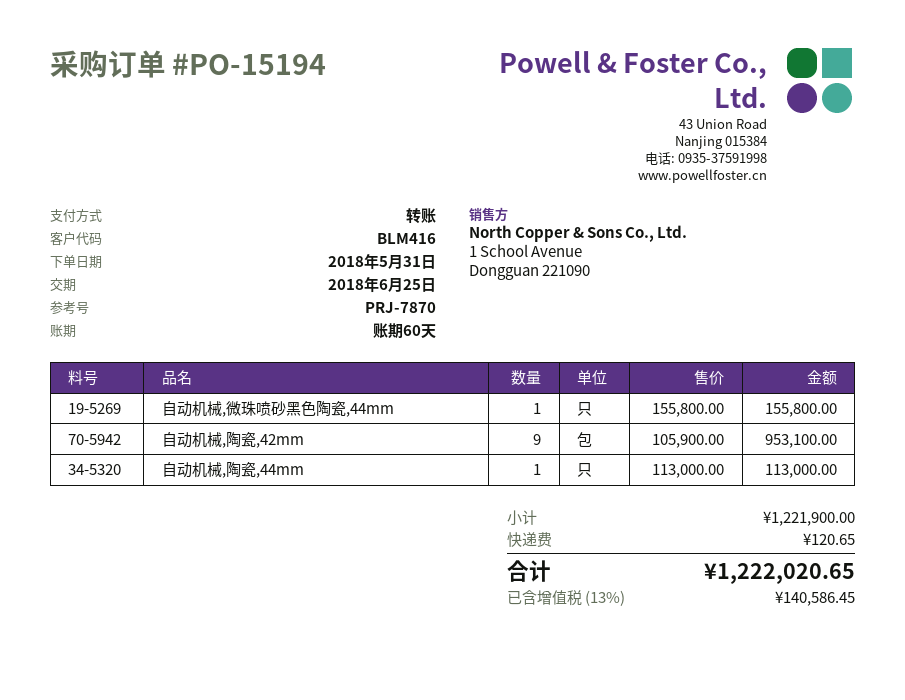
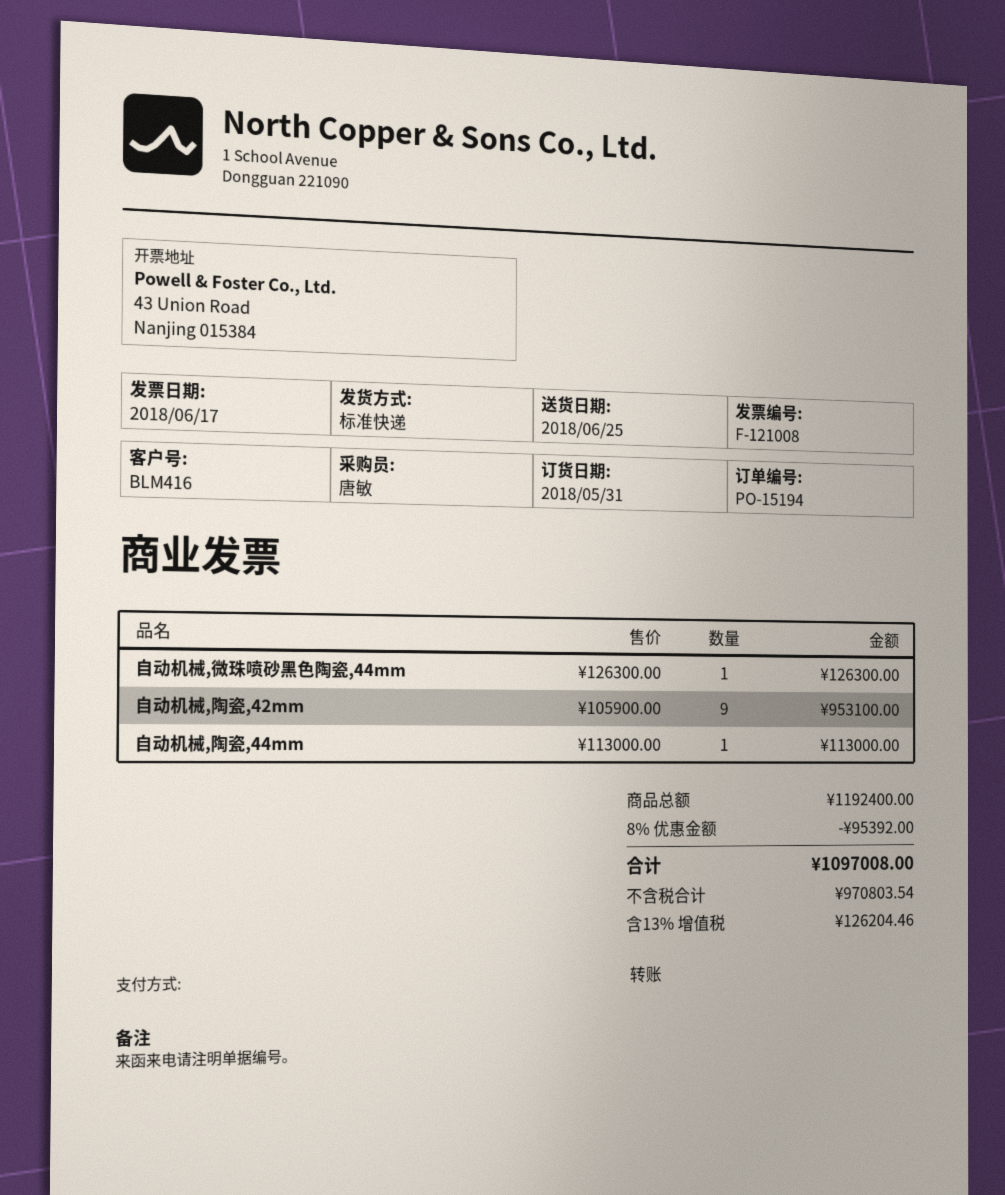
自动机械,微珠喷砂黑色陶瓷,44mm: 1 x 155800.00 = 155800.00 -> 1 x 126300.00 = 126300.00
subtotal: 1221900.00 -> 1192400.00
discount: none -> 8% = 95392.00
shipping: 120.65 -> none
tax: 13% = 140586.45 -> 13% = 126204.46
total: 1222020.65 -> 1097008.00

